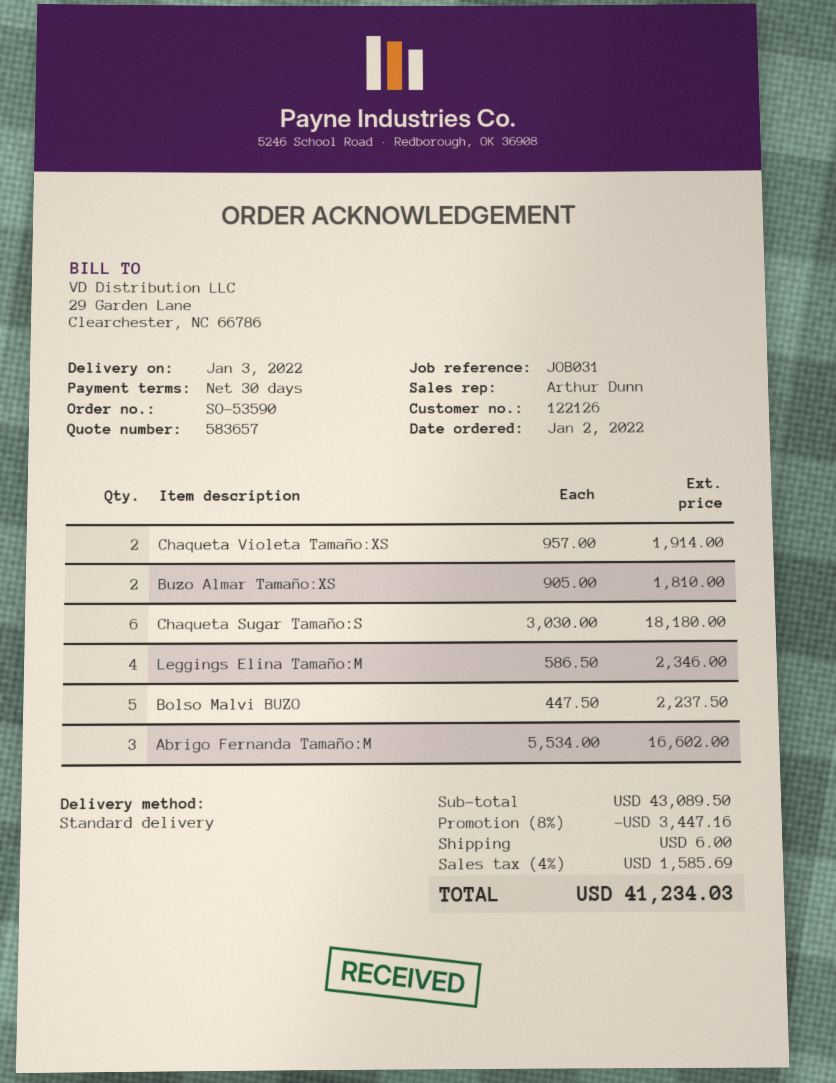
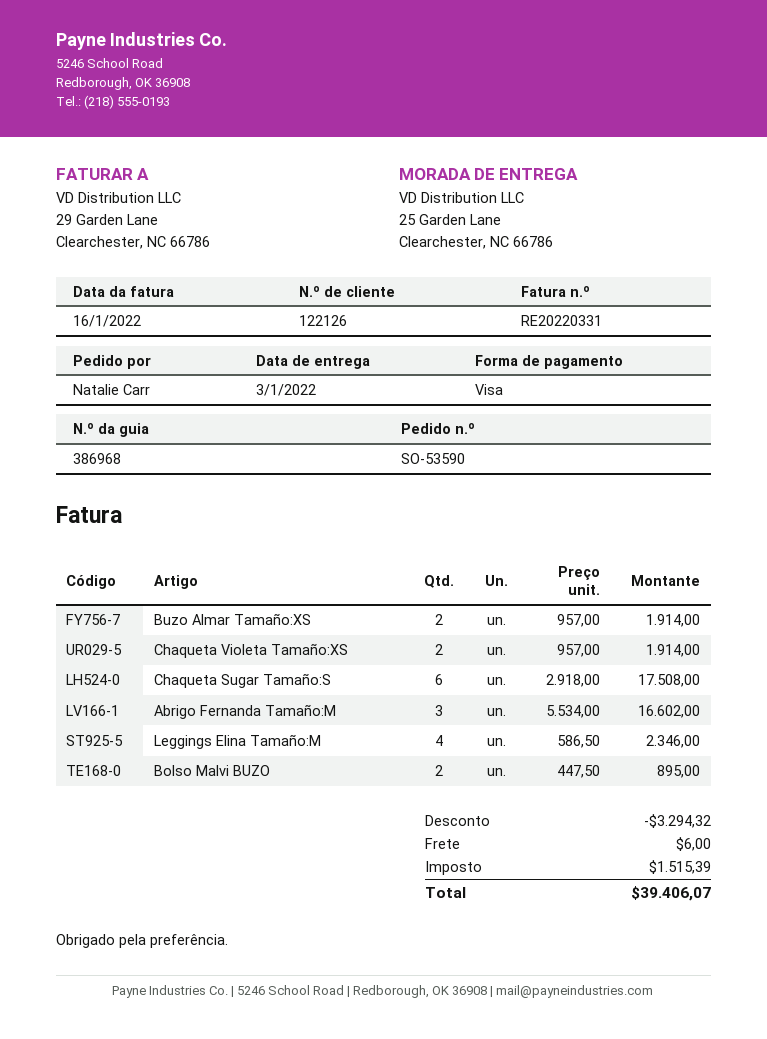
Buzo Almar Tamaño:XS: 2 x 905.00 = 1810.00 -> 2 x 957.00 = 1914.00
Chaqueta Sugar Tamaño:S: 6 x 3030.00 = 18180.00 -> 6 x 2918.00 = 17508.00
Bolso Malvi BUZO: 5 x 447.50 = 2237.50 -> 2 x 447.50 = 895.00
discount: 3447.16 -> 3294.32
tax: 1585.69 -> 1515.39
total: 41234.03 -> 39406.07

